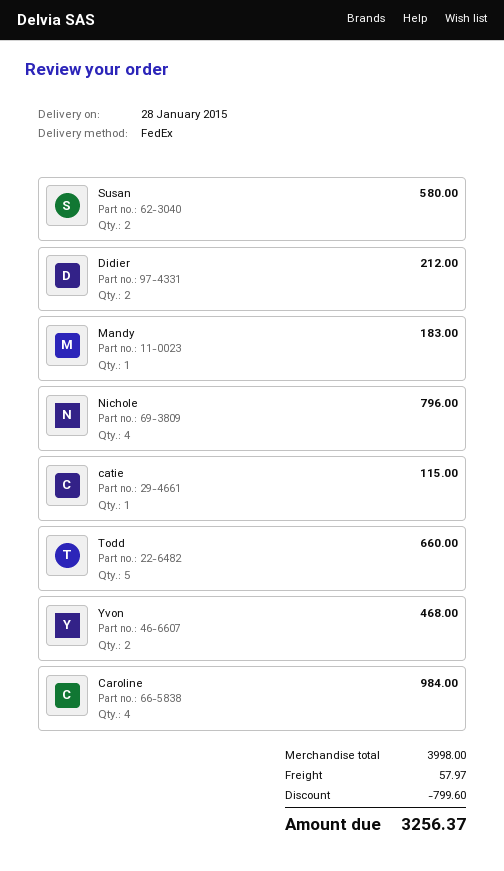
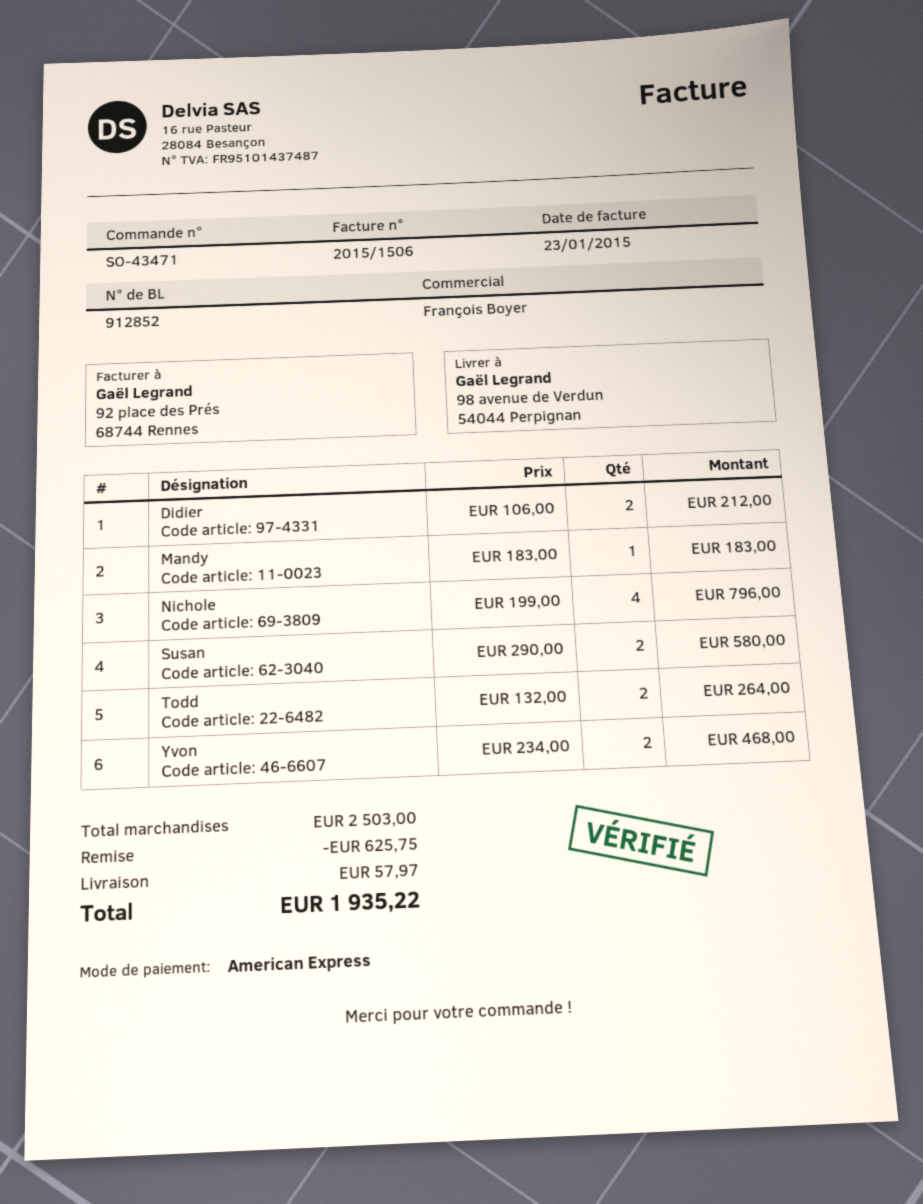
catie: 1 for 115.00 -> none
Todd: 5 for 660.00 -> 2 for 264.00
Caroline: 4 for 984.00 -> none
subtotal: 3998.00 -> 2503.00
discount: 799.60 -> 625.75
total: 3256.37 -> 1935.22

